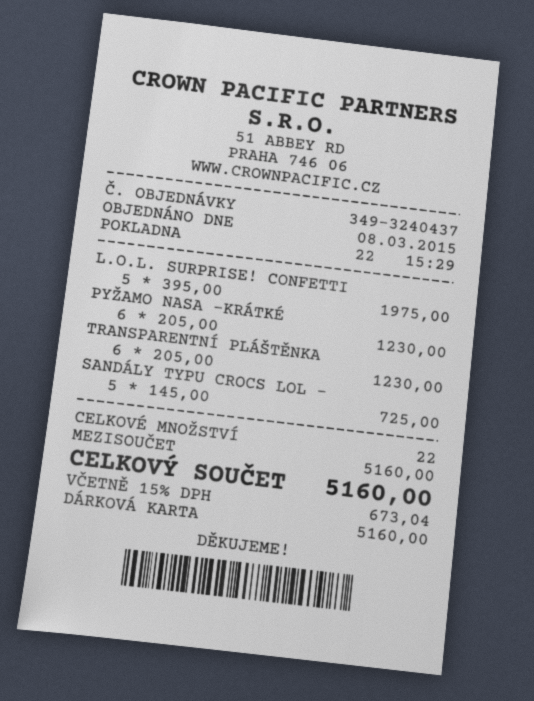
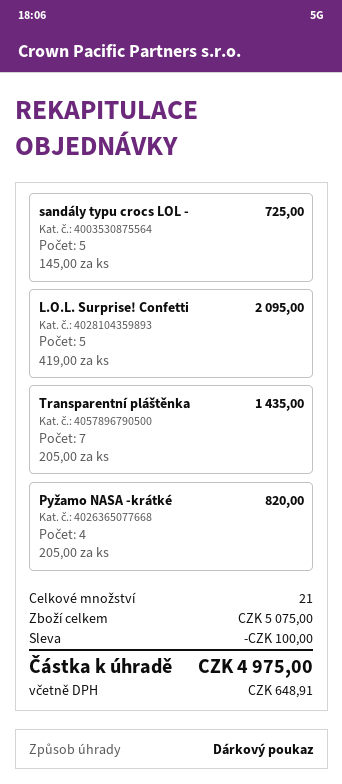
L.O.L. SURPRISE! CONFETTI: 5 x 395.00 = 1975.00 -> 5 x 419.00 = 2095.00
PYŽAMO NASA -KRÁTKÉ: 6 x 205.00 = 1230.00 -> 4 x 205.00 = 820.00
TRANSPARENTNÍ PLÁŠTĚNKA: 6 x 205.00 = 1230.00 -> 7 x 205.00 = 1435.00
total quantity: 22 -> 21
subtotal: 5160.00 -> 5075.00
discount: none -> 100.00
tax: 673.04 -> 648.91
total: 5160.00 -> 4975.00

